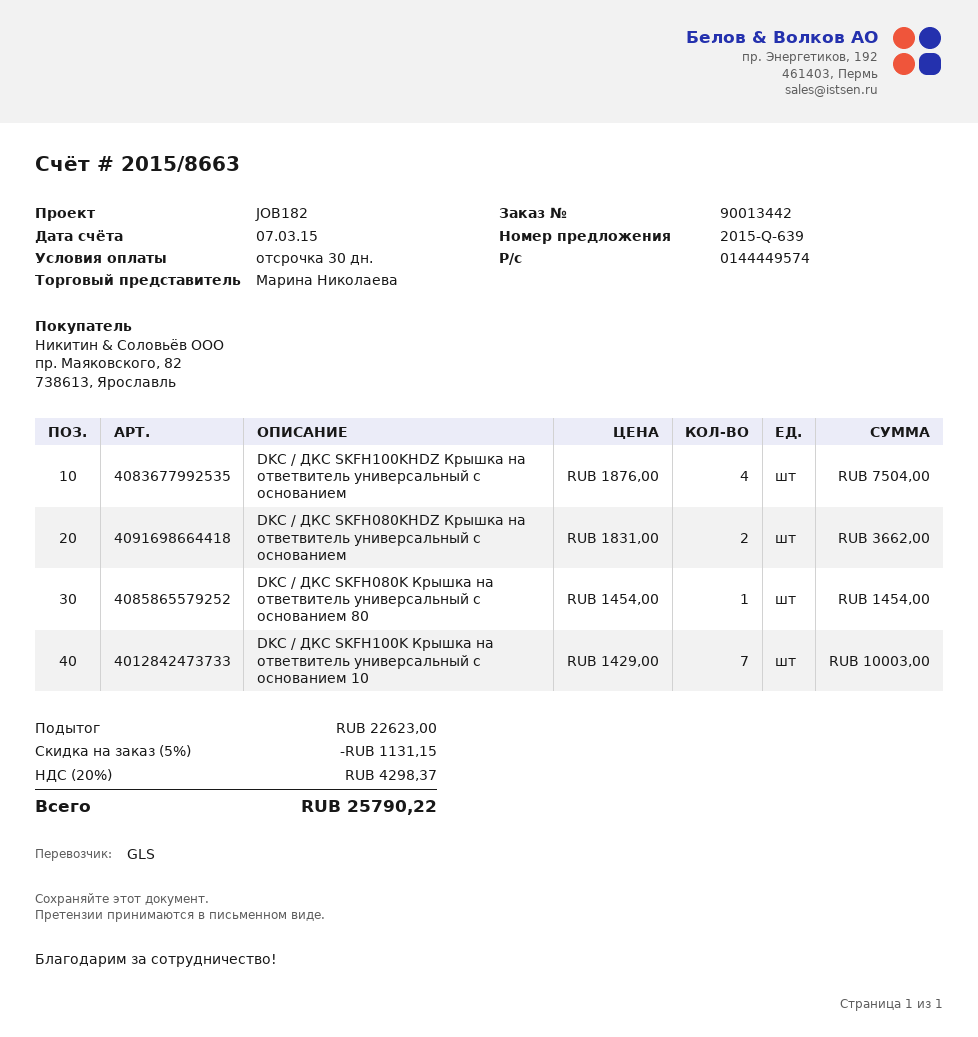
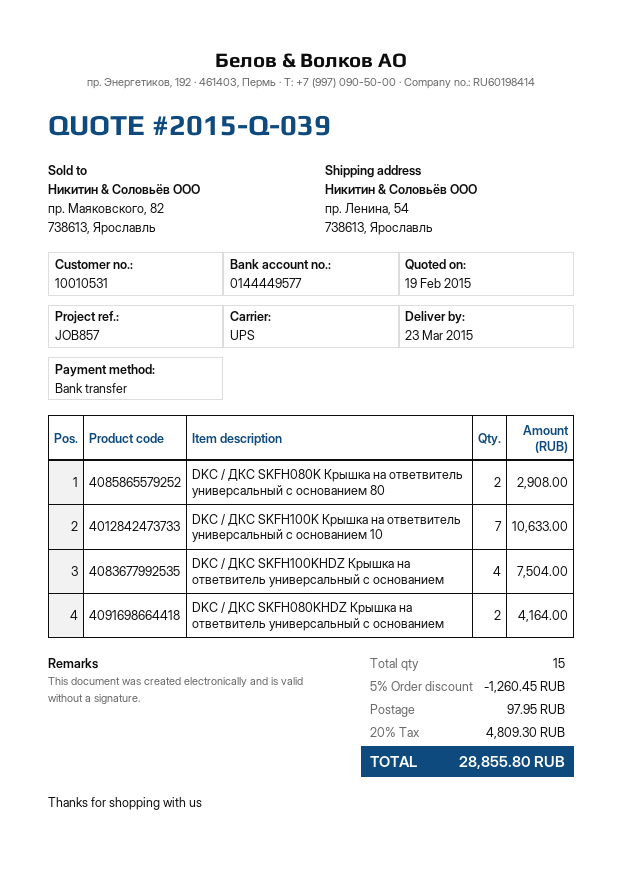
quote number: 2015-Q-639 -> 2015-Q-039
reference: JOB182 -> JOB857
bank account: 0144449574 -> 0144449577
shipping method: GLS -> UPS
DKC / ДКС SKFH080KHDZ Крышка на ответвитель универсальный с основанием: 2 for 3662.00 -> 2 for 4164.00
DKC / ДКС SKFH080K Крышка на ответвитель универсальный с основанием 80: 1 for 1454.00 -> 2 for 2908.00
DKC / ДКС SKFH100K Крышка на ответвитель универсальный с основанием 10: 7 for 10003.00 -> 7 for 10633.00
discount: 5% = 1131.15 -> 5% = 1260.45
shipping: none -> 97.95
tax: 20% = 4298.37 -> 20% = 4809.30
total: 25790.22 -> 28855.80

